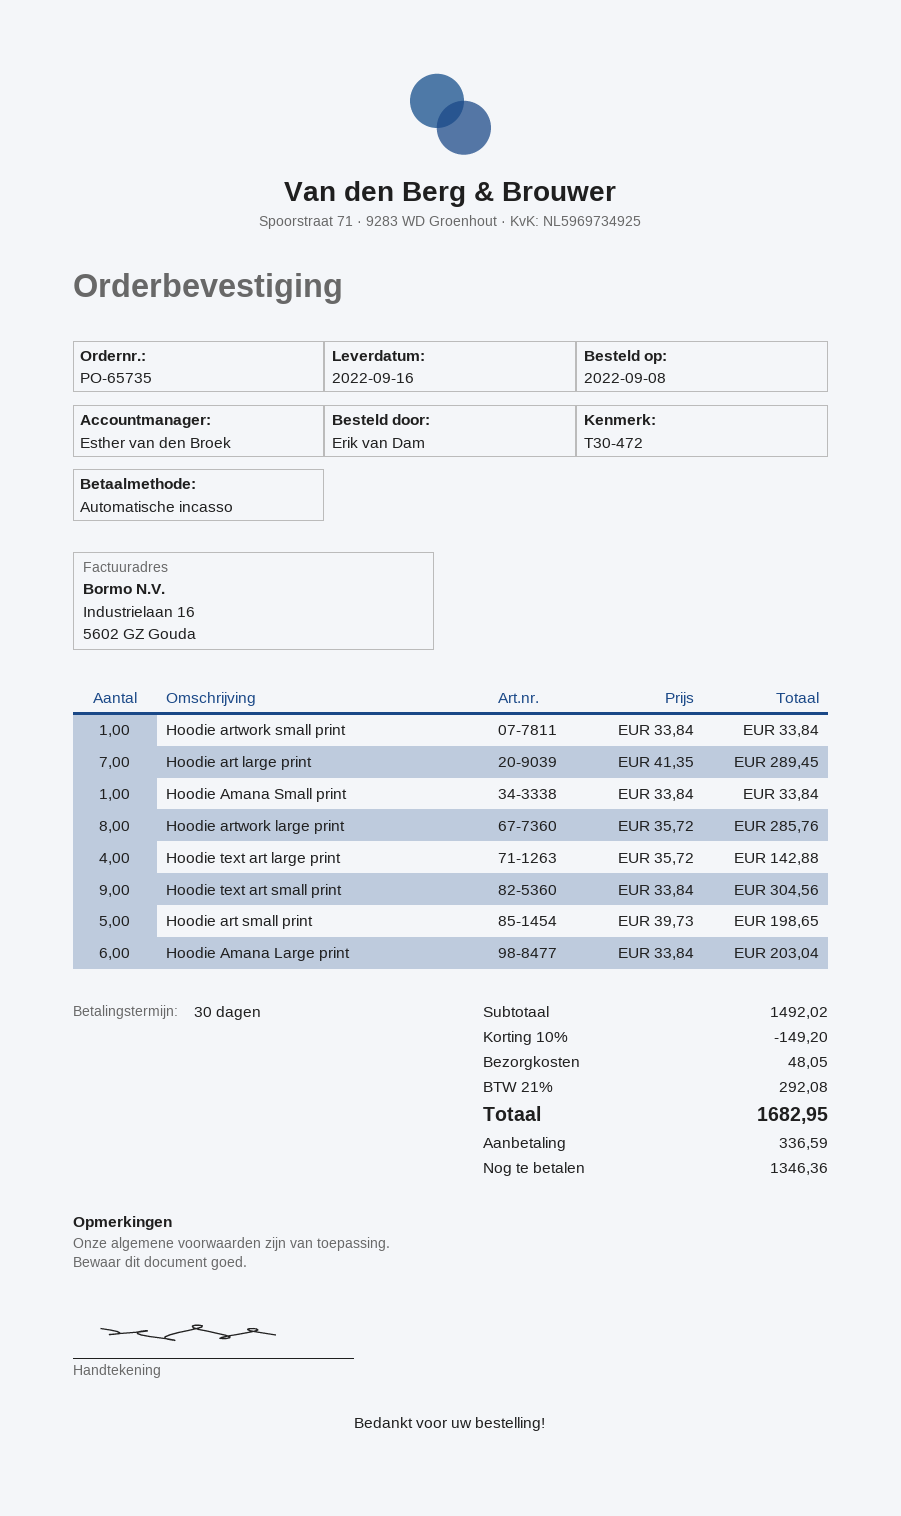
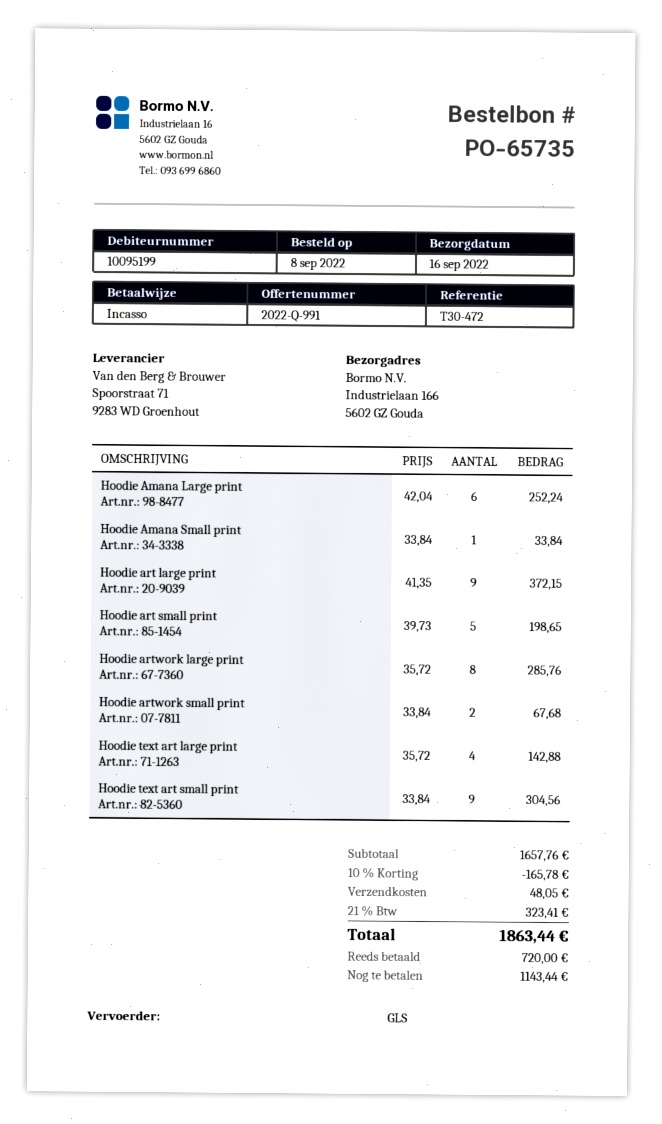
Hoodie artwork small print: 1 x 33.84 = 33.84 -> 2 x 33.84 = 67.68
Hoodie art large print: 7 x 41.35 = 289.45 -> 9 x 41.35 = 372.15
Hoodie Amana Large print: 6 x 33.84 = 203.04 -> 6 x 42.04 = 252.24
subtotal: 1492.02 -> 1657.76
discount: 10% = 149.20 -> 10% = 165.78
tax: 21% = 292.08 -> 21% = 323.41
total: 1682.95 -> 1863.44
deposit: 336.59 -> 720.00
balance: 1346.36 -> 1143.44

